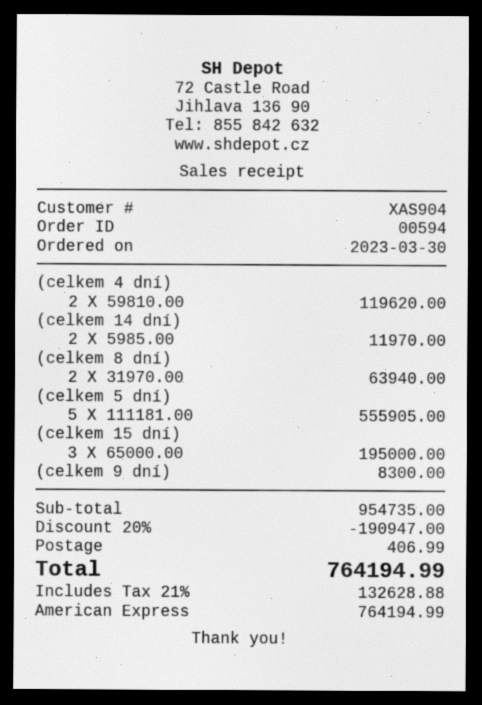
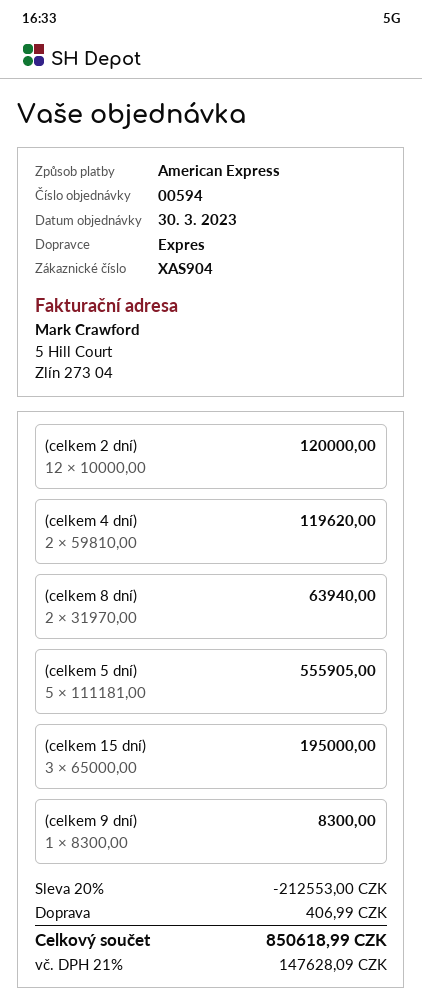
(celkem 14 dní): 2 x 5985.00 = 11970.00 -> none
(celkem 2 dní): none -> 12 x 10000.00 = 120000.00
discount: 20% = 190947.00 -> 20% = 212553.00
tax: 21% = 132628.88 -> 21% = 147628.09
total: 764194.99 -> 850618.99

